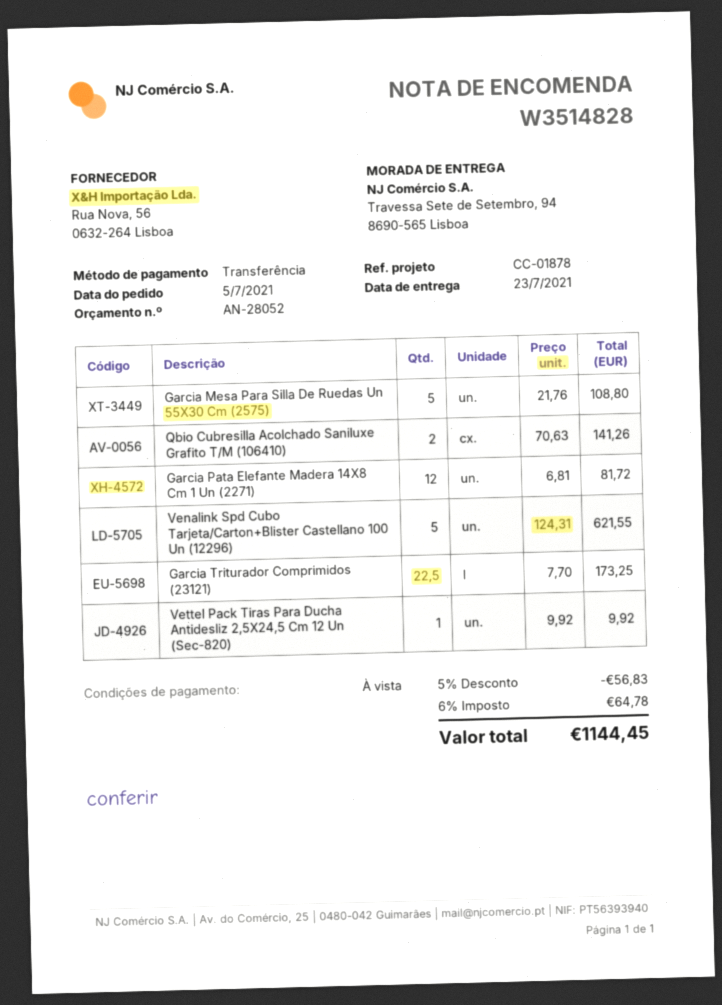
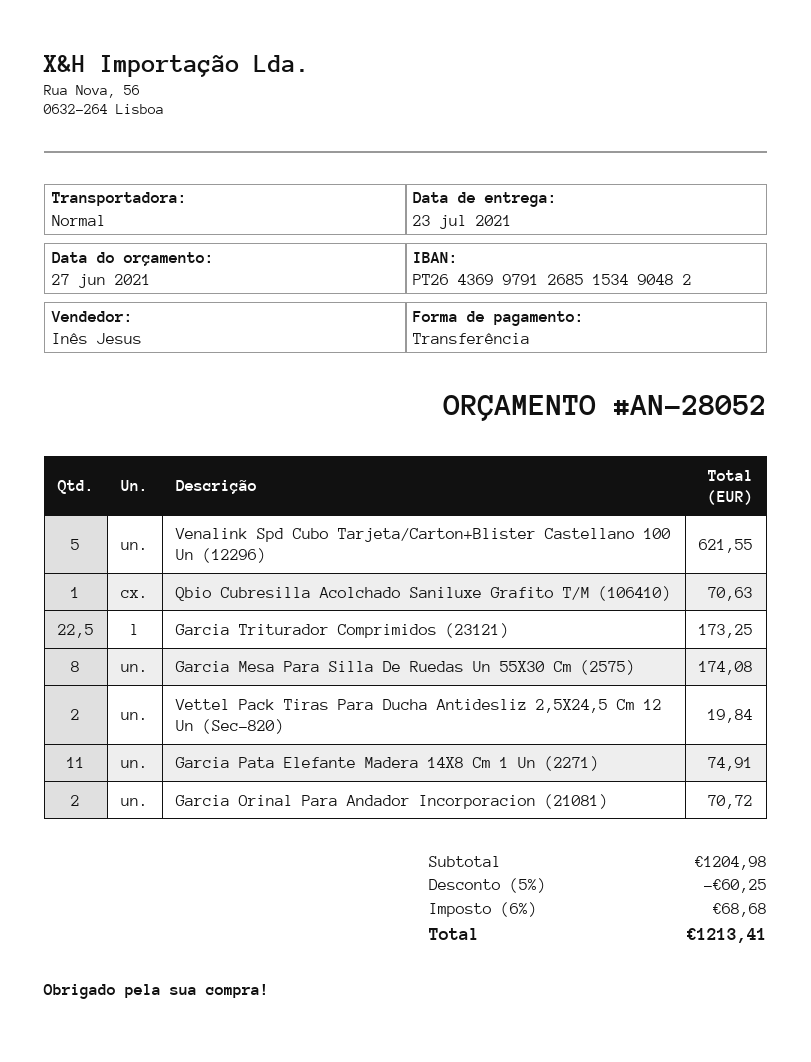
Garcia Mesa Para Silla De Ruedas Un 55X30 Cm (2575): 5 for 108.80 -> 8 for 174.08
Qbio Cubresilla Acolchado Saniluxe Grafito T/M (106410): 2 for 141.26 -> 1 for 70.63
Garcia Pata Elefante Madera 14X8 Cm 1 Un (2271): 12 for 81.72 -> 11 for 74.91
Vettel Pack Tiras Para Ducha Antidesliz 2,5X24,5 Cm 12 Un (Sec-820): 1 for 9.92 -> 2 for 19.84
Garcia Orinal Para Andador Incorporacion (21081): none -> 2 for 70.72
discount: 5% = 56.83 -> 5% = 60.25
tax: 6% = 64.78 -> 6% = 68.68
total: 1144.45 -> 1213.41

